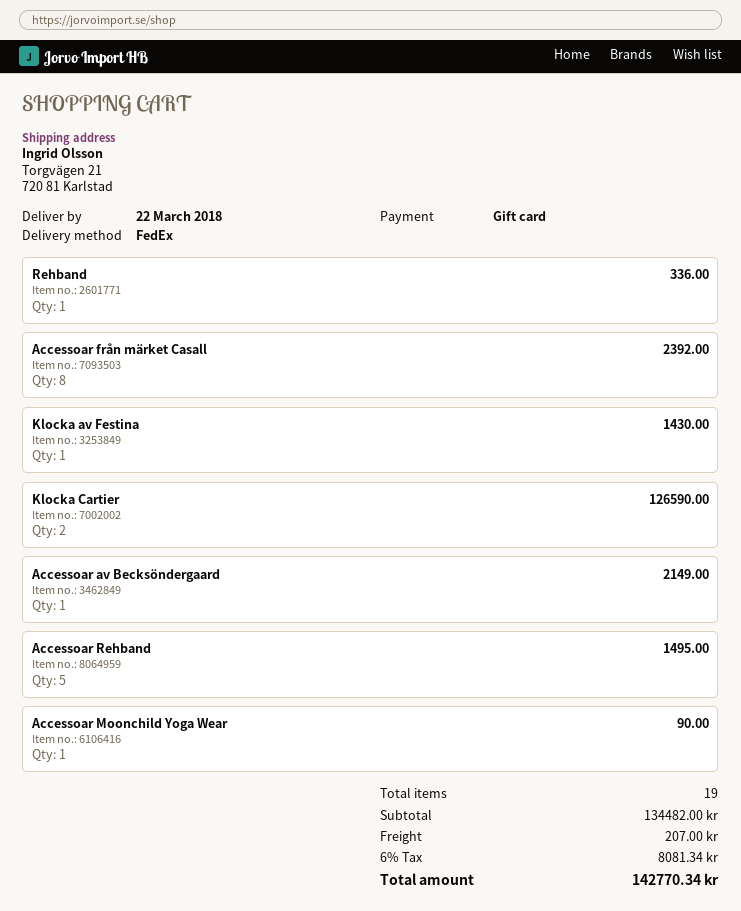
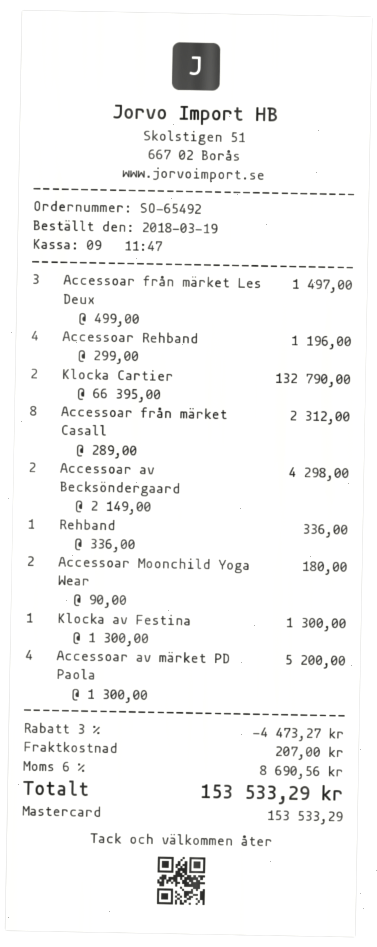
payment method: gift card -> Mastercard
Accessoar från märket Casall: 8 for 2392.00 -> 8 for 2312.00
Klocka av Festina: 1 for 1430.00 -> 1 for 1300.00
Klocka Cartier: 2 for 126590.00 -> 2 for 132790.00
Accessoar av Becksöndergaard: 1 for 2149.00 -> 2 for 4298.00
Accessoar Rehband: 5 for 1495.00 -> 4 for 1196.00
Accessoar Moonchild Yoga Wear: 1 for 90.00 -> 2 for 180.00
Accessoar från märket Les Deux: none -> 3 for 1497.00
Accessoar av märket PD Paola: none -> 4 for 5200.00
discount: none -> 3% = 4473.27
tax: 6% = 8081.34 -> 6% = 8690.56
total: 142770.34 -> 153533.29

